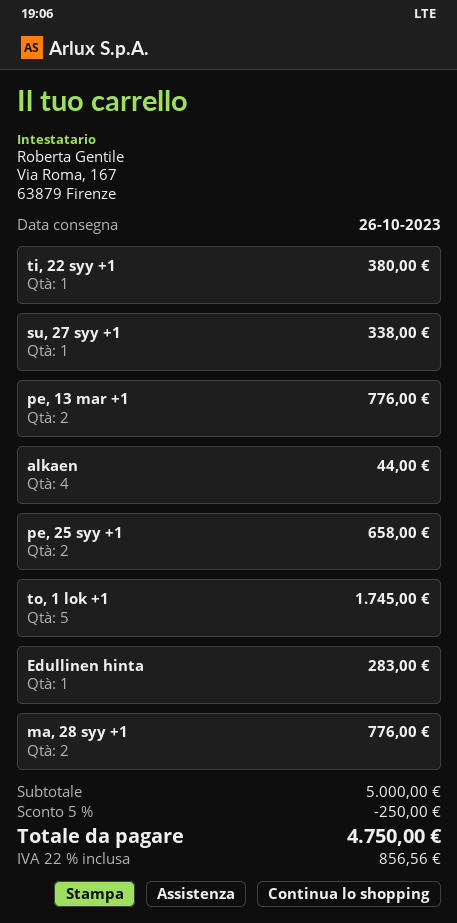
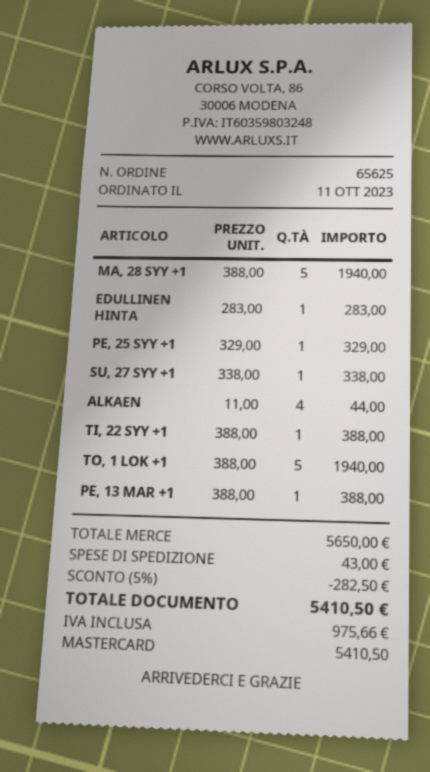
ti, 22 syy +1: 1 for 380.00 -> 1 for 388.00
pe, 13 mar +1: 2 for 776.00 -> 1 for 388.00
pe, 25 syy +1: 2 for 658.00 -> 1 for 329.00
to, 1 lok +1: 5 for 1745.00 -> 5 for 1940.00
ma, 28 syy +1: 2 for 776.00 -> 5 for 1940.00
subtotal: 5000.00 -> 5650.00
discount: 5% = 250.00 -> 5% = 282.50
shipping: none -> 43.00
tax: 856.56 -> 975.66
total: 4750.00 -> 5410.50

